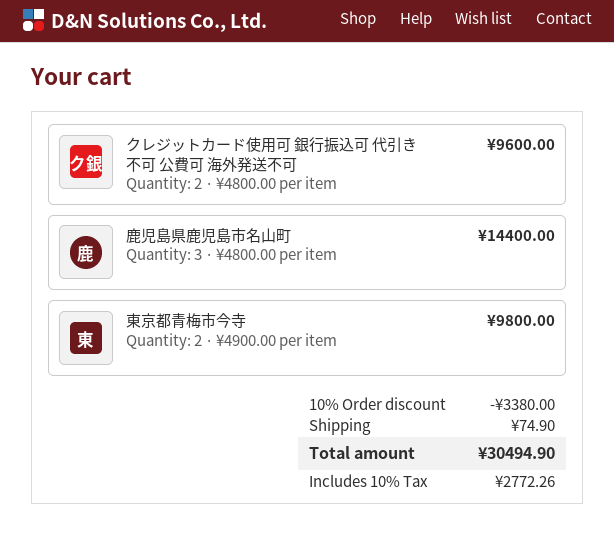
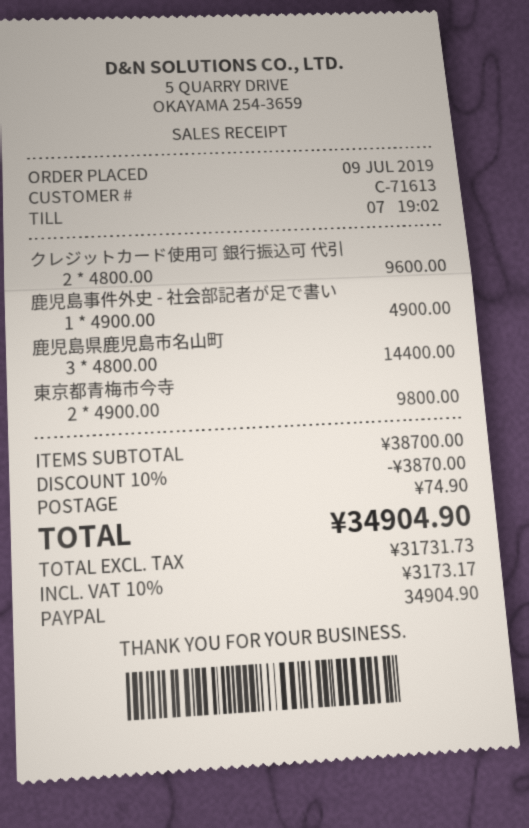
鹿児島事件外史 - 社会部記者が足で書い: none -> 1 x 4900.00 = 4900.00
discount: 10% = 3380.00 -> 10% = 3870.00
tax: 10% = 2772.26 -> 10% = 3173.17
total: 30494.90 -> 34904.90

